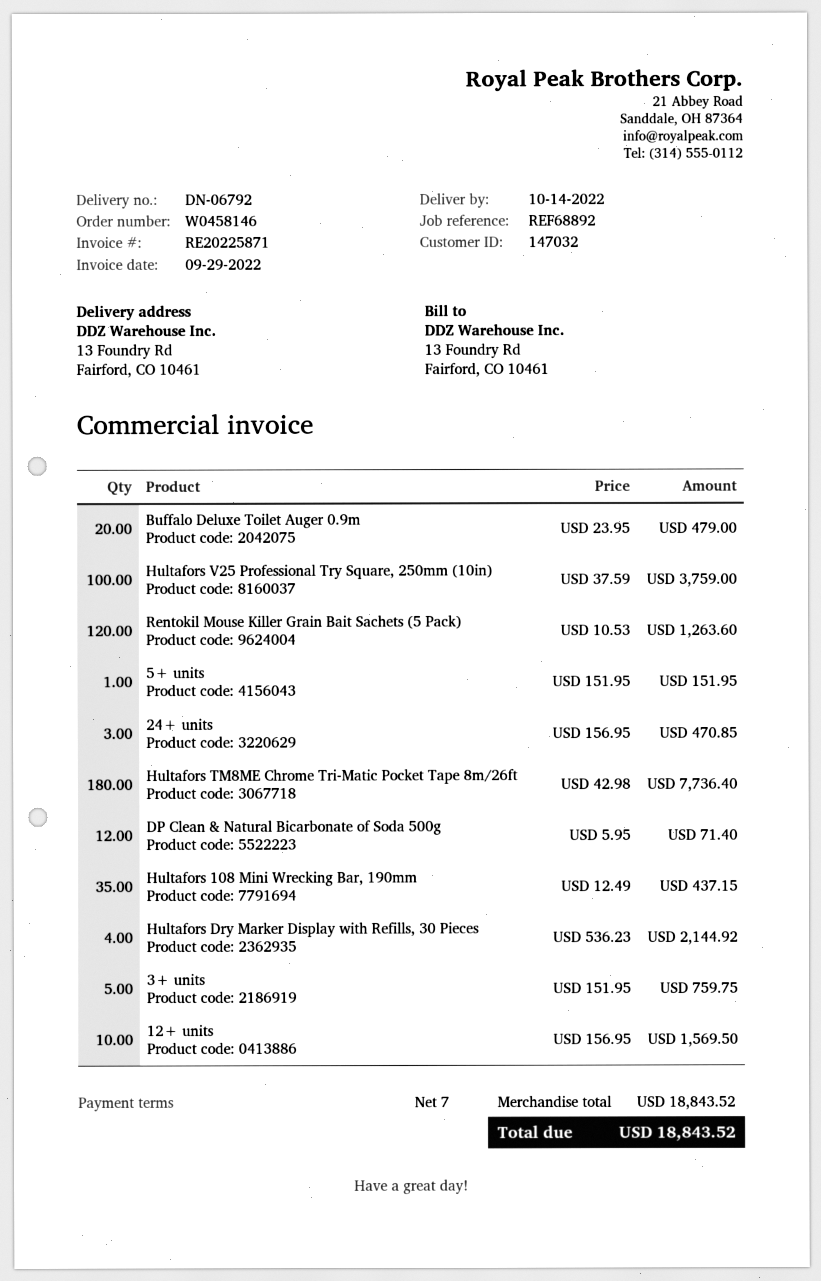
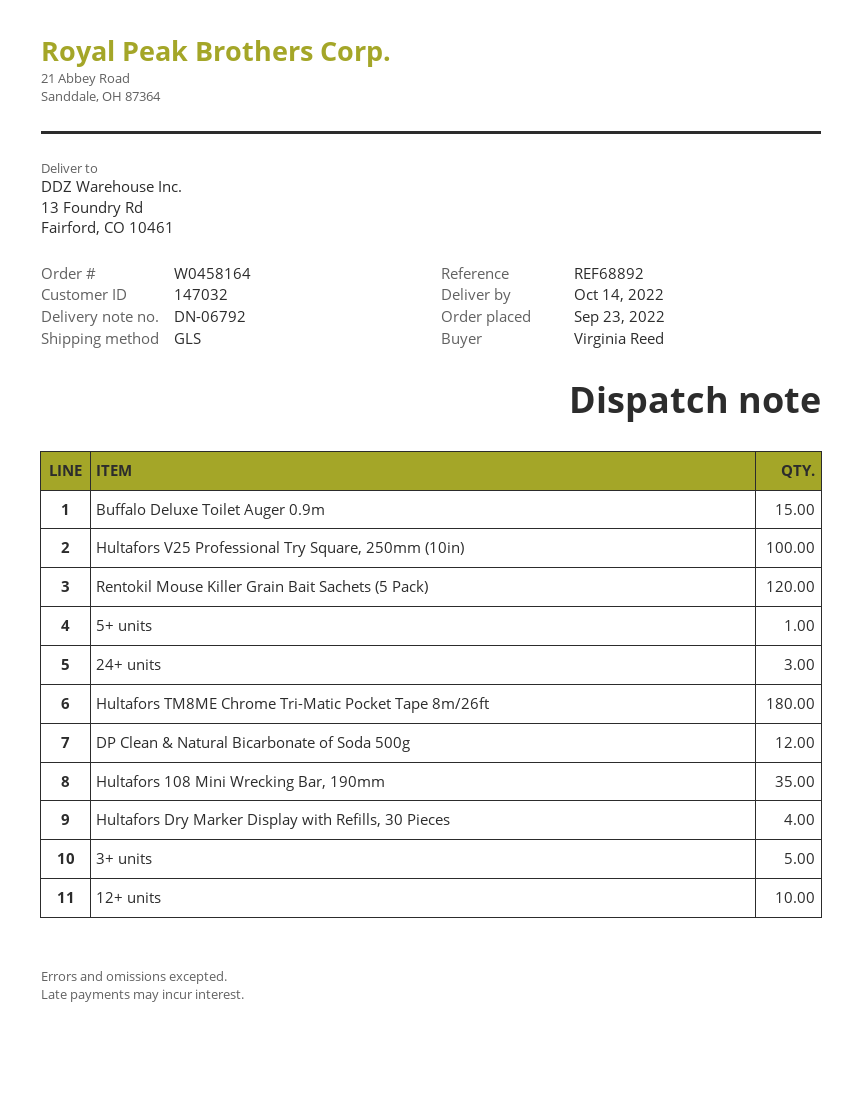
order number: W0458146 -> W0458164
Buffalo Deluxe Toilet Auger 0.9m: 20 -> 15

